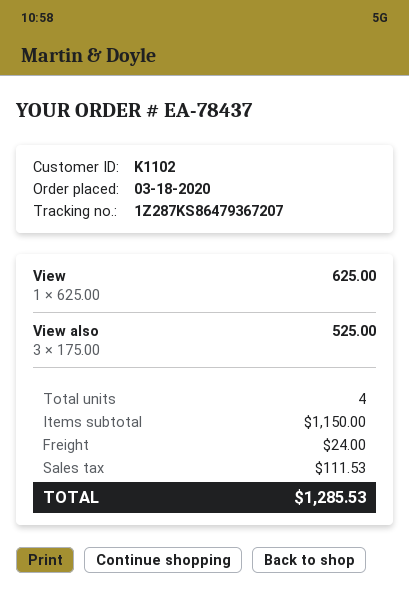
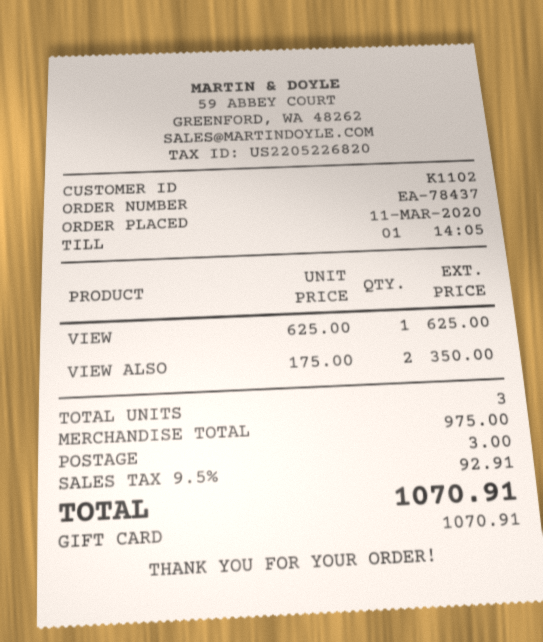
order date: 2020-03-18 -> 2020-03-11
View also: 3 x 175.00 = 525.00 -> 2 x 175.00 = 350.00
total quantity: 4 -> 3
subtotal: 1150.00 -> 975.00
shipping: 24.00 -> 3.00
tax: 111.53 -> 92.91
total: 1285.53 -> 1070.91

